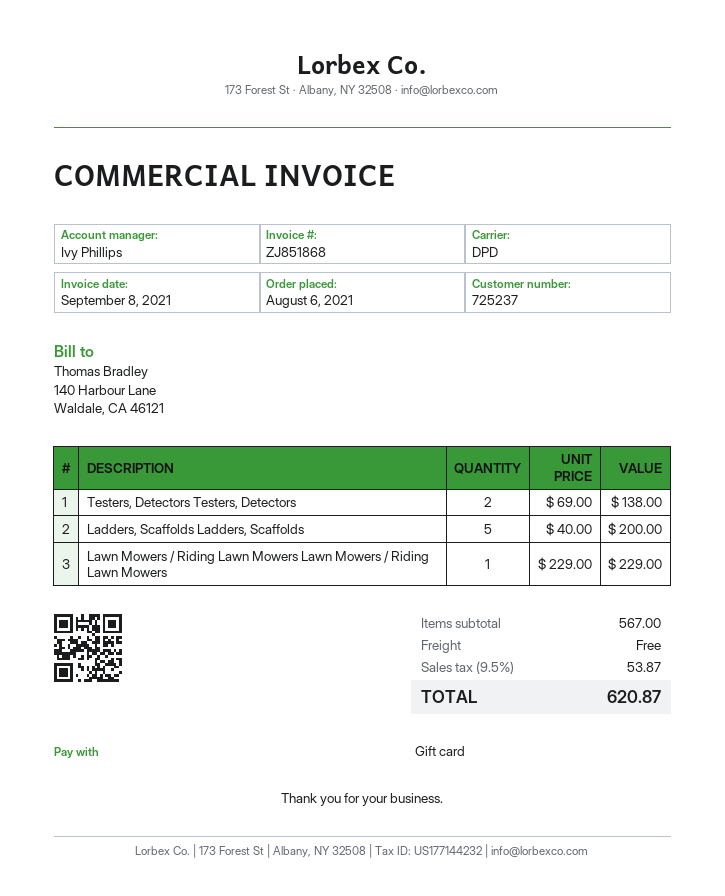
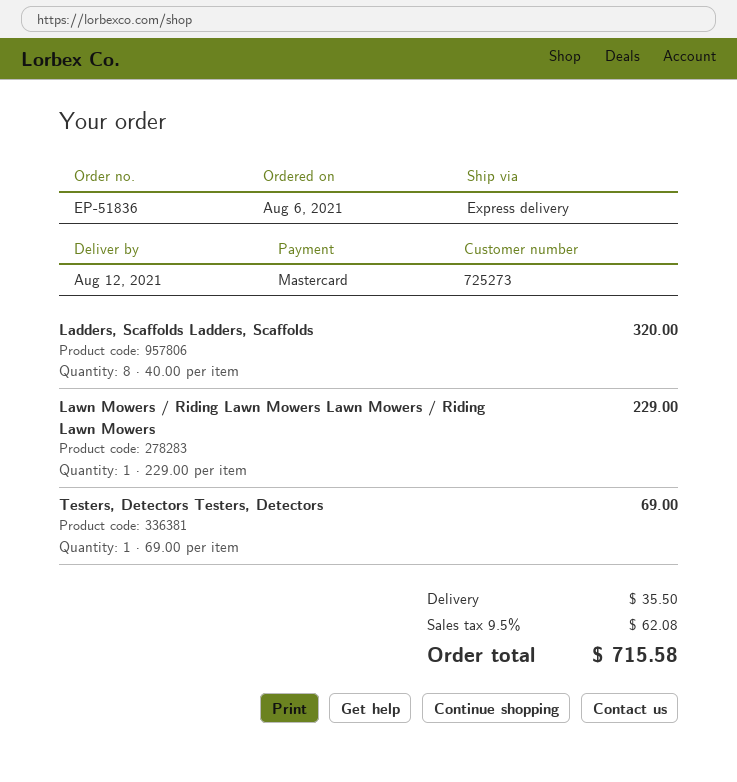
customer number: 725237 -> 725273
payment method: gift card -> Mastercard
shipping method: DPD -> express
Testers, Detectors Testers, Detectors: 2 x 69.00 = 138.00 -> 1 x 69.00 = 69.00
Ladders, Scaffolds Ladders, Scaffolds: 5 x 40.00 = 200.00 -> 8 x 40.00 = 320.00
shipping: 0.00 -> 35.50
tax: 9.5% = 53.87 -> 9.5% = 62.08
total: 620.87 -> 715.58

